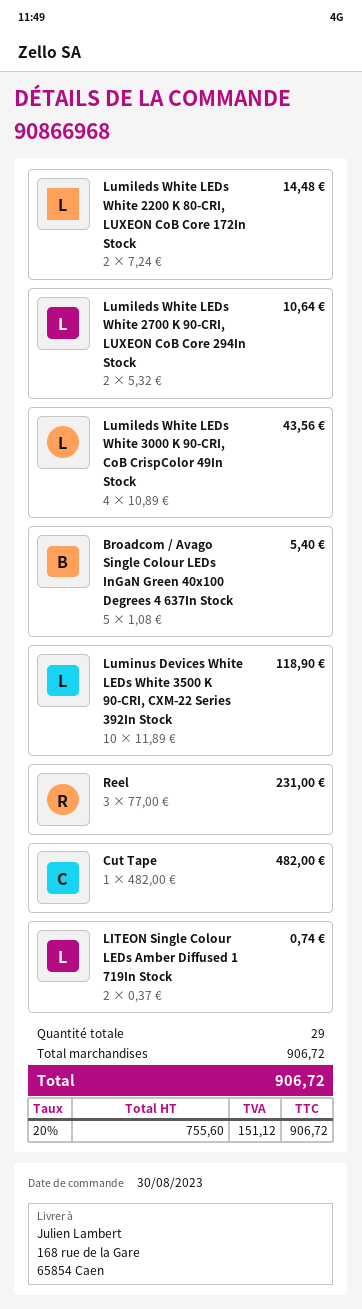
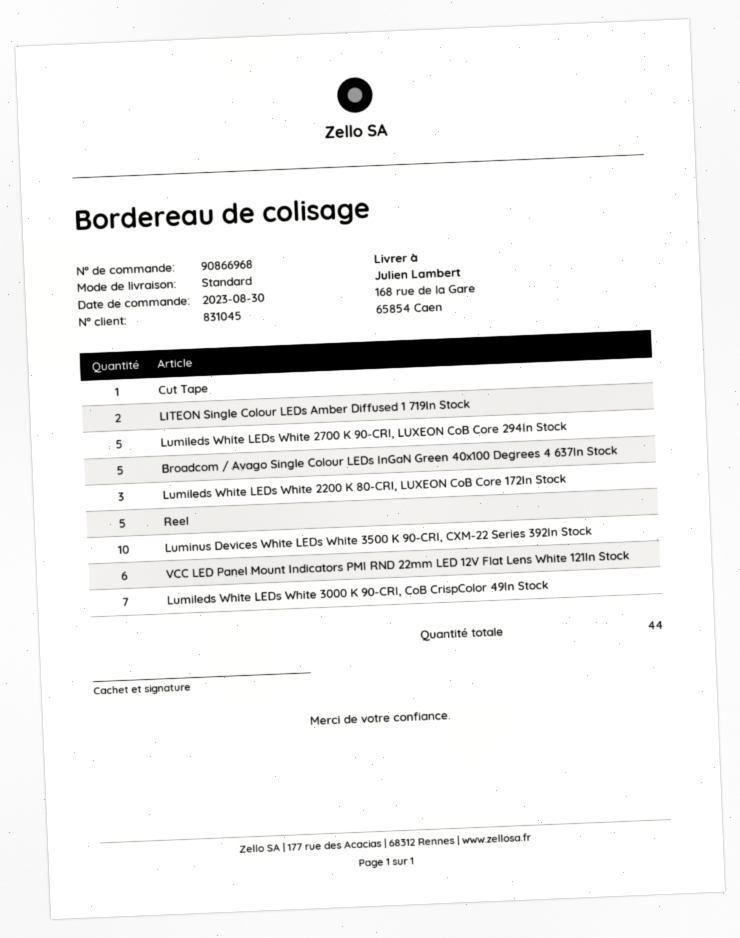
Lumileds White LEDs White 2200 K 80-CRI, LUXEON CoB Core 172In Stock: 2 -> 3
Lumileds White LEDs White 2700 K 90-CRI, LUXEON CoB Core 294In Stock: 2 -> 5
Lumileds White LEDs White 3000 K 90-CRI, CoB CrispColor 49In Stock: 4 -> 7
Reel: 3 -> 5
VCC LED Panel Mount Indicators PMI RND 22mm LED 12V Flat Lens White 121In Stock: none -> 6
total quantity: 29 -> 44

